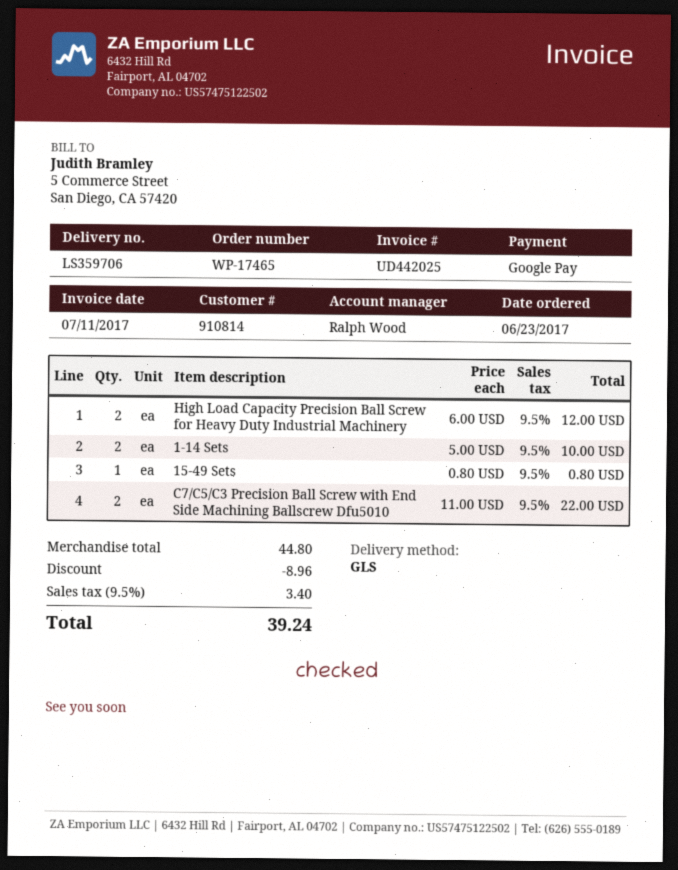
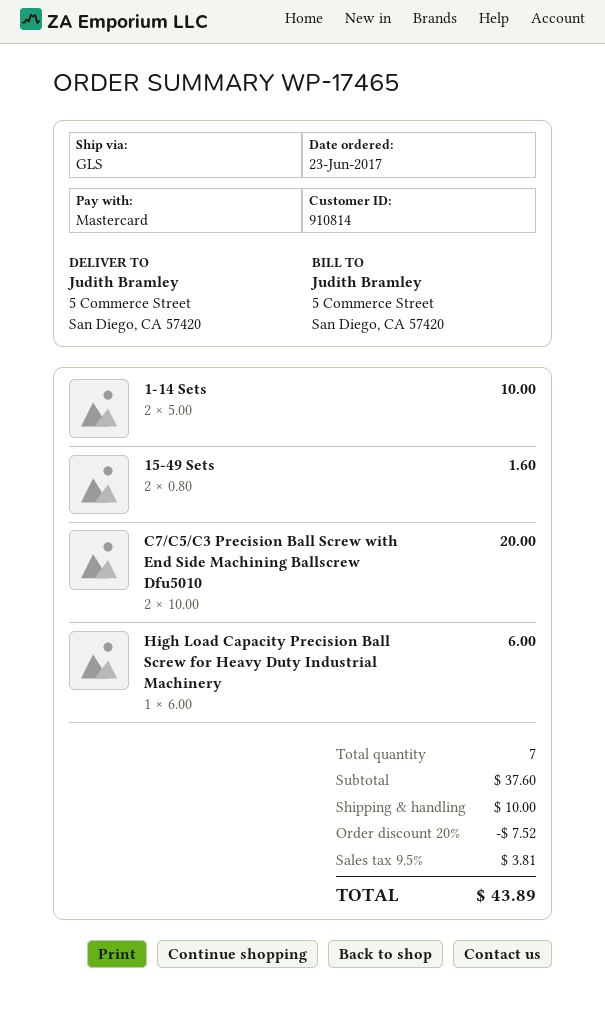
payment method: Google Pay -> Mastercard
High Load Capacity Precision Ball Screw for Heavy Duty Industrial Machinery: 2 x 6.00 = 12.00 -> 1 x 6.00 = 6.00
15-49 Sets: 1 x 0.80 = 0.80 -> 2 x 0.80 = 1.60
C7/C5/C3 Precision Ball Screw with End Side Machining Ballscrew Dfu5010: 2 x 11.00 = 22.00 -> 2 x 10.00 = 20.00
subtotal: 44.80 -> 37.60
discount: 8.96 -> 7.52
shipping: none -> 10.00
tax: 9.5% = 3.40 -> 9.5% = 3.81
total: 39.24 -> 43.89

